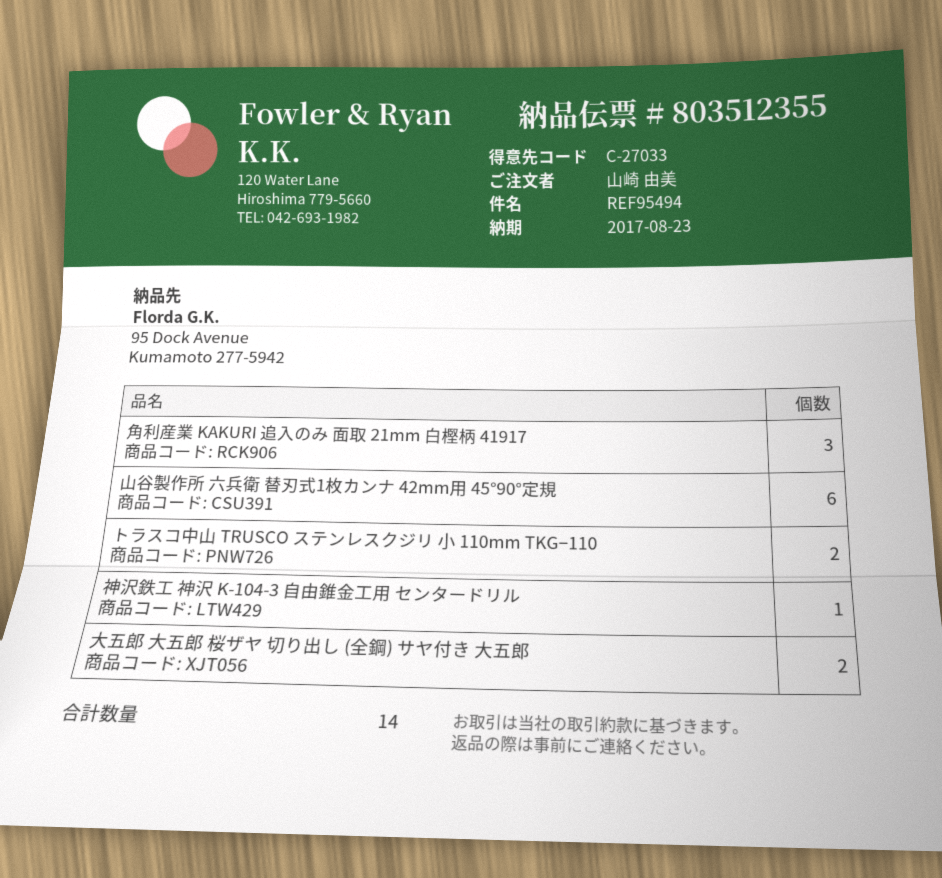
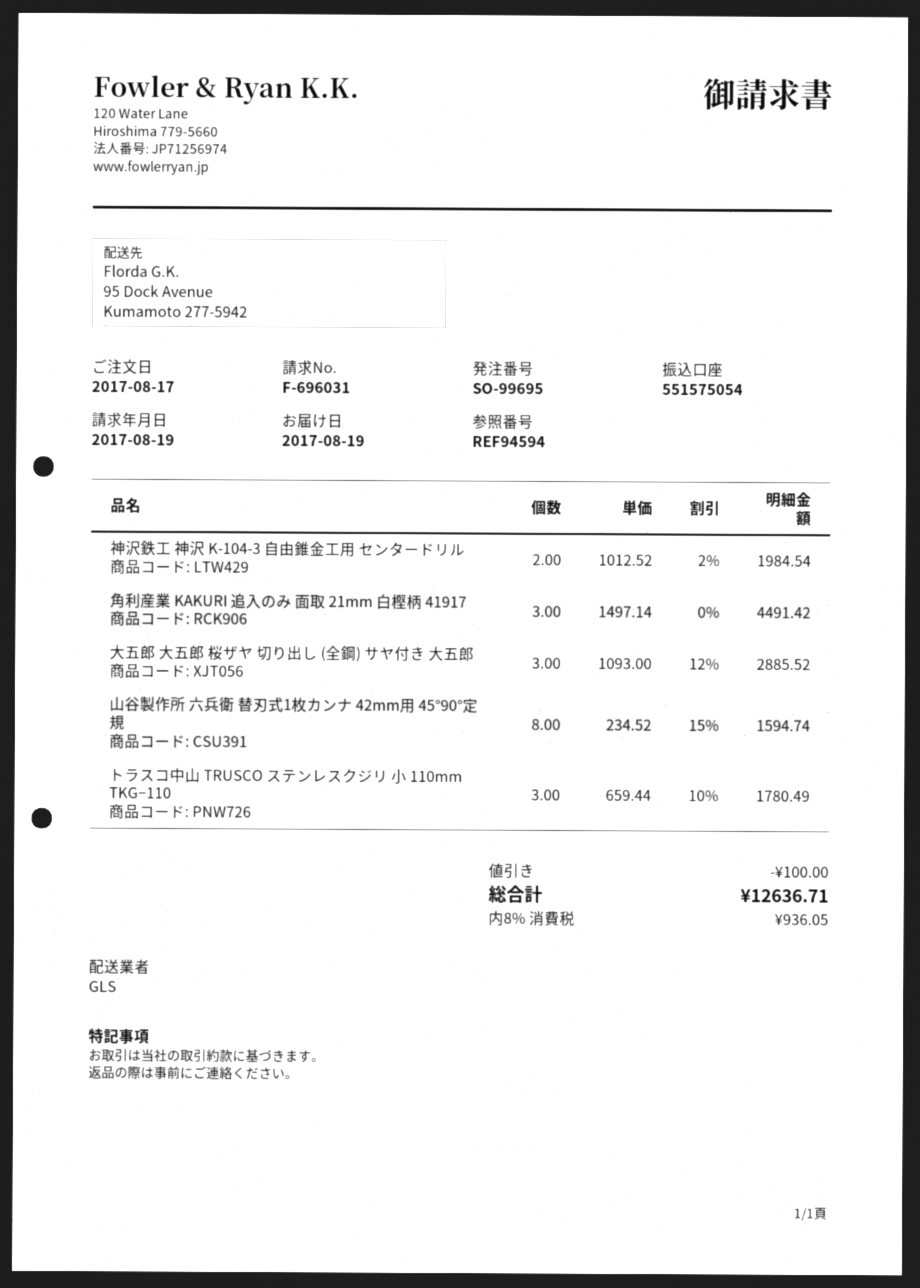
delivery date: 2017-08-23 -> 2017-08-19
reference: REF95494 -> REF94594
山谷製作所 六兵衛 替刃式1枚カンナ 42mm用 45°90°定規: 6 -> 8
トラスコ中山 TRUSCO ステンレスクジリ 小 110mm TKG−110: 2 -> 3
神沢鉄工 神沢 K-104-3 自由錐金工用 センタードリル: 1 -> 2
大五郎 大五郎 桜ザヤ 切り出し (全鋼) サヤ付き 大五郎: 2 -> 3

